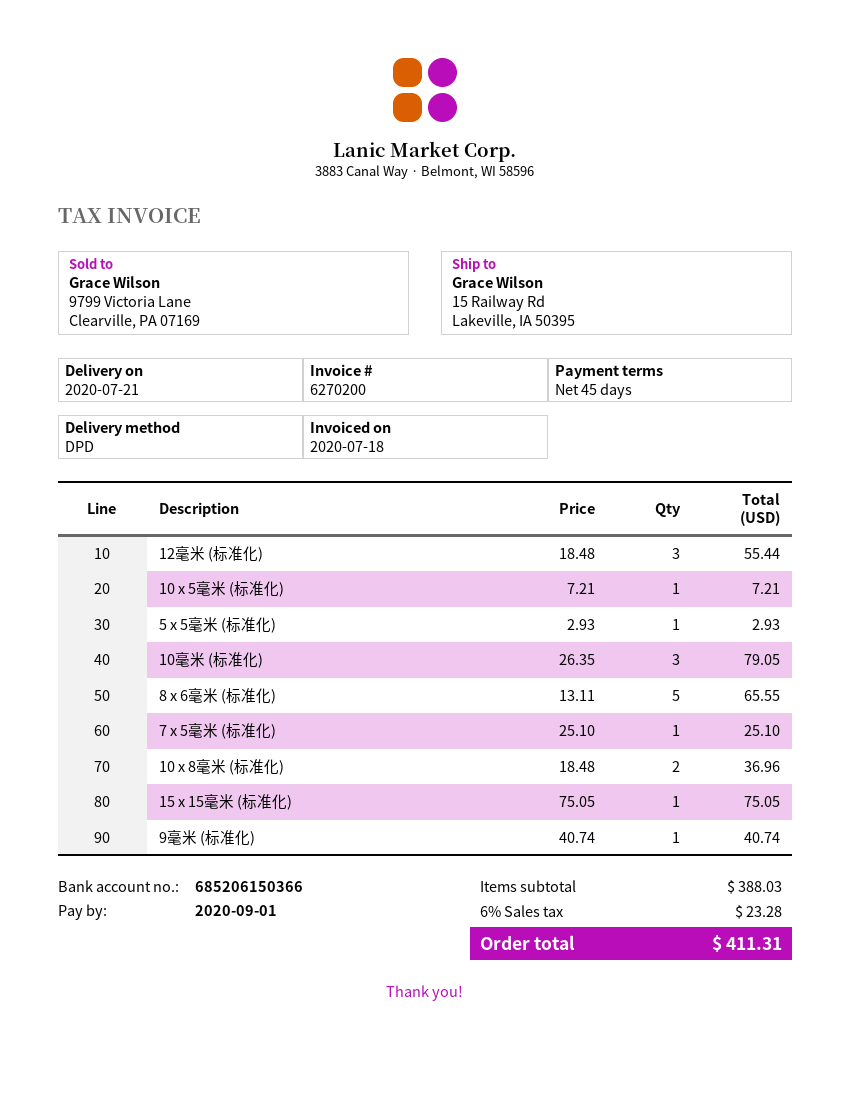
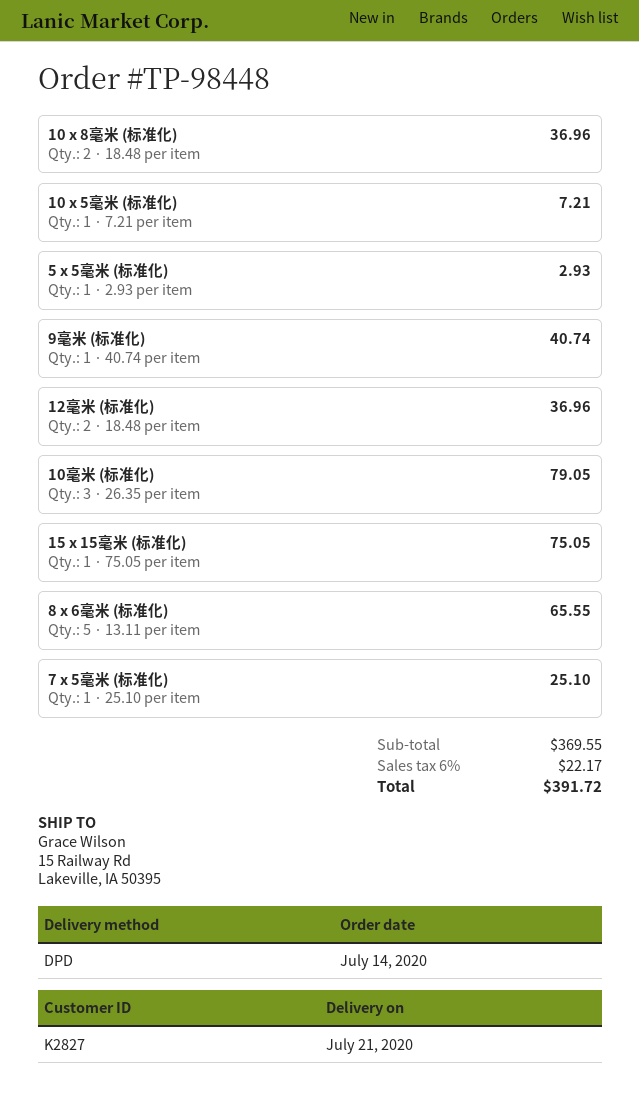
12毫米 (标准化): 3 x 18.48 = 55.44 -> 2 x 18.48 = 36.96
subtotal: 388.03 -> 369.55
tax: 6% = 23.28 -> 6% = 22.17
total: 411.31 -> 391.72

